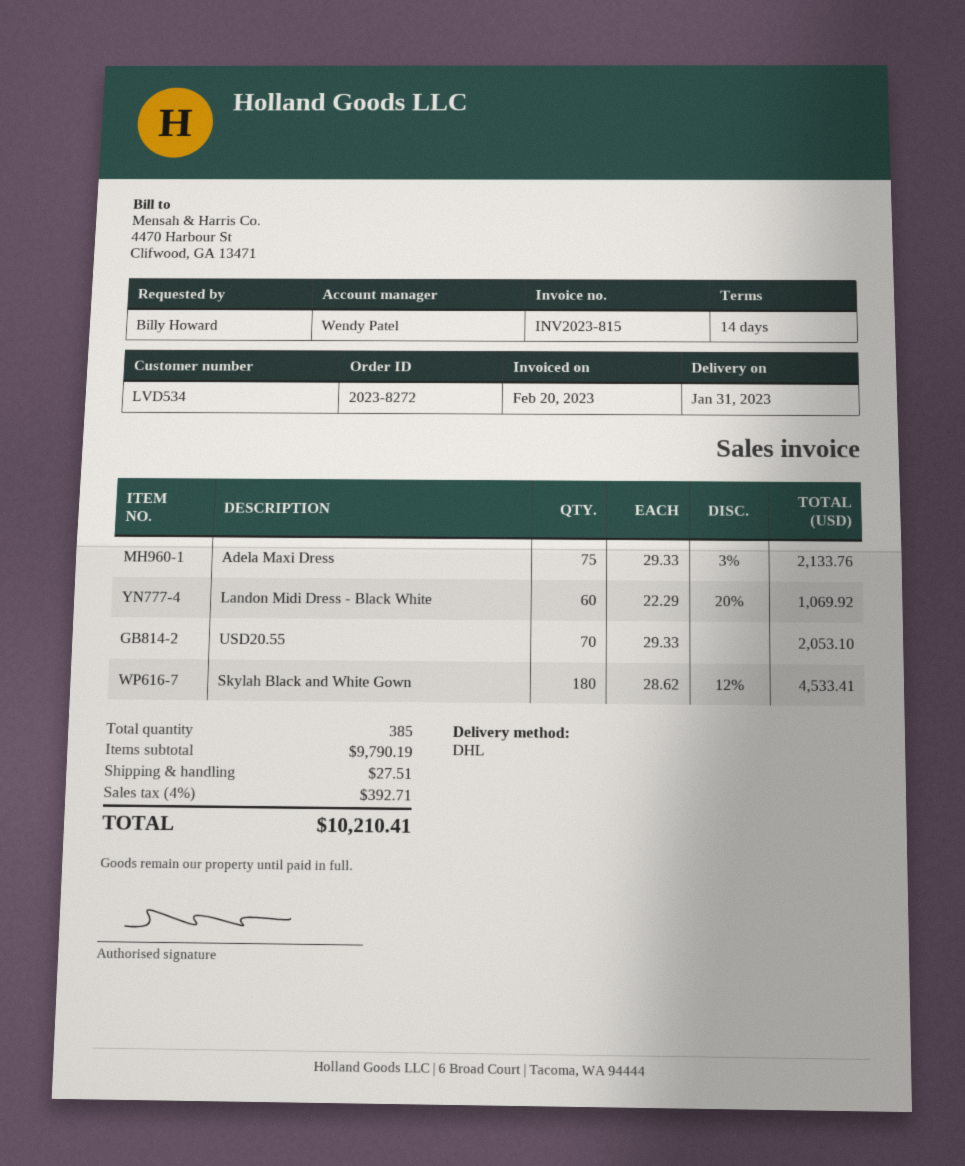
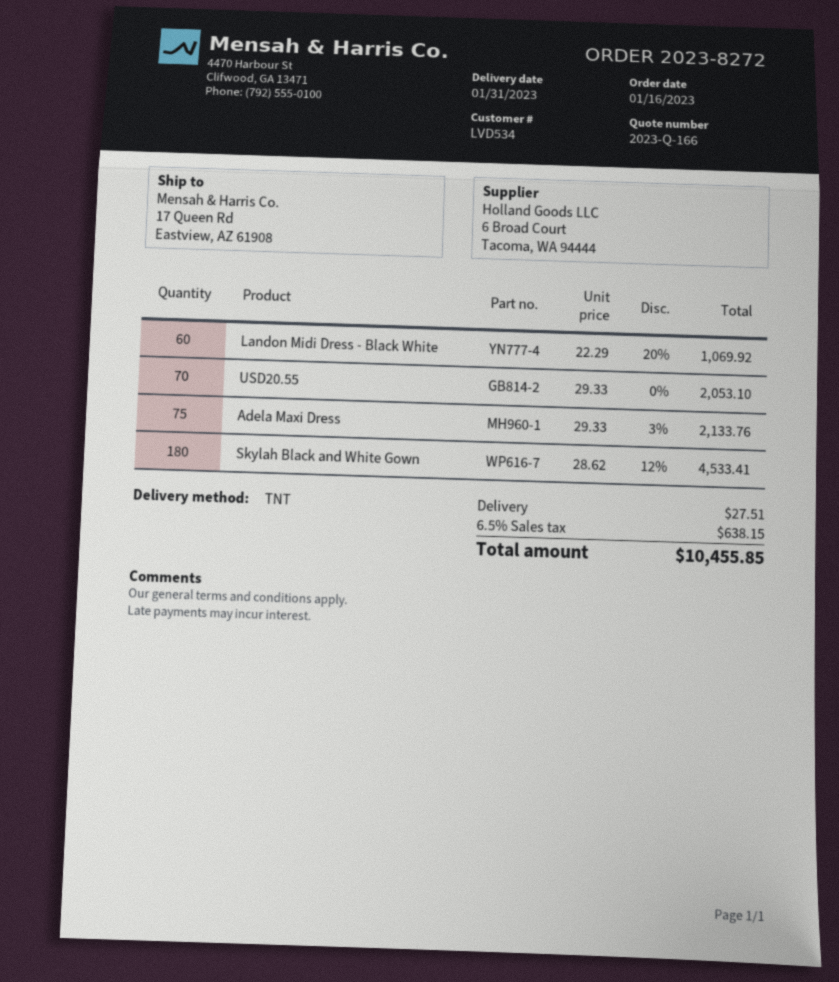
shipping method: DHL -> TNT
tax: 4% = 392.71 -> 6.5% = 638.15
total: 10210.41 -> 10455.85

